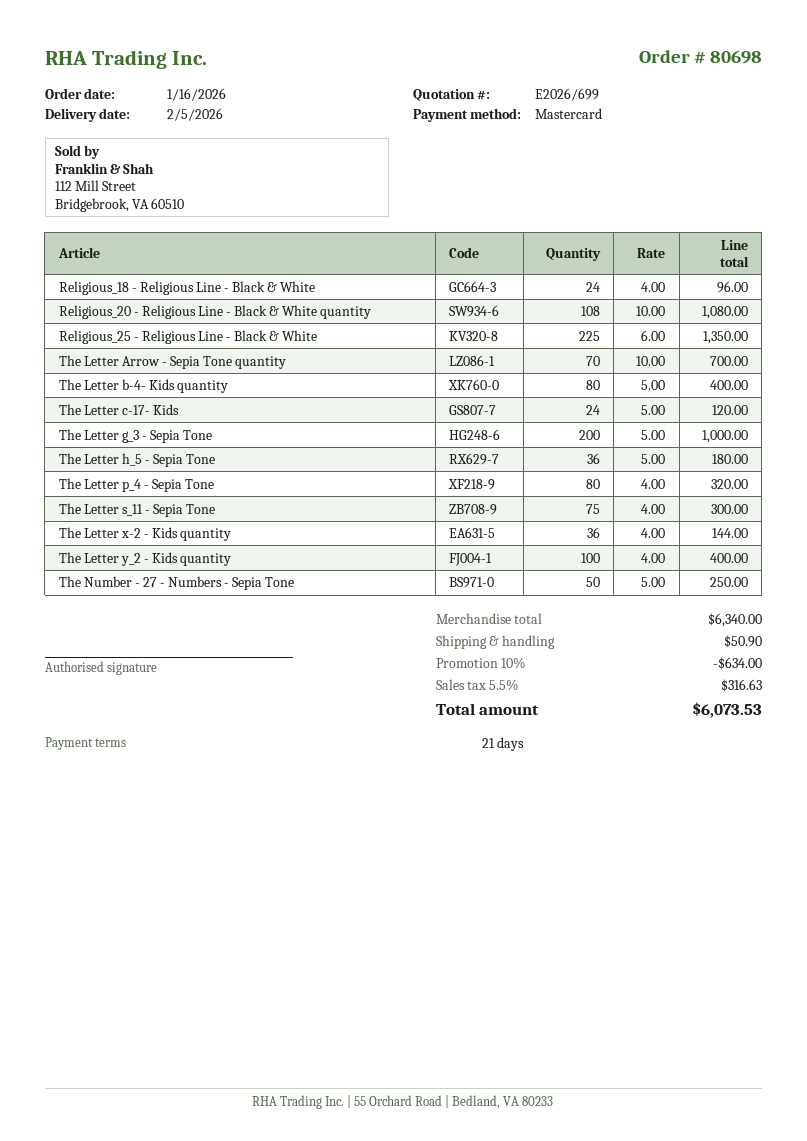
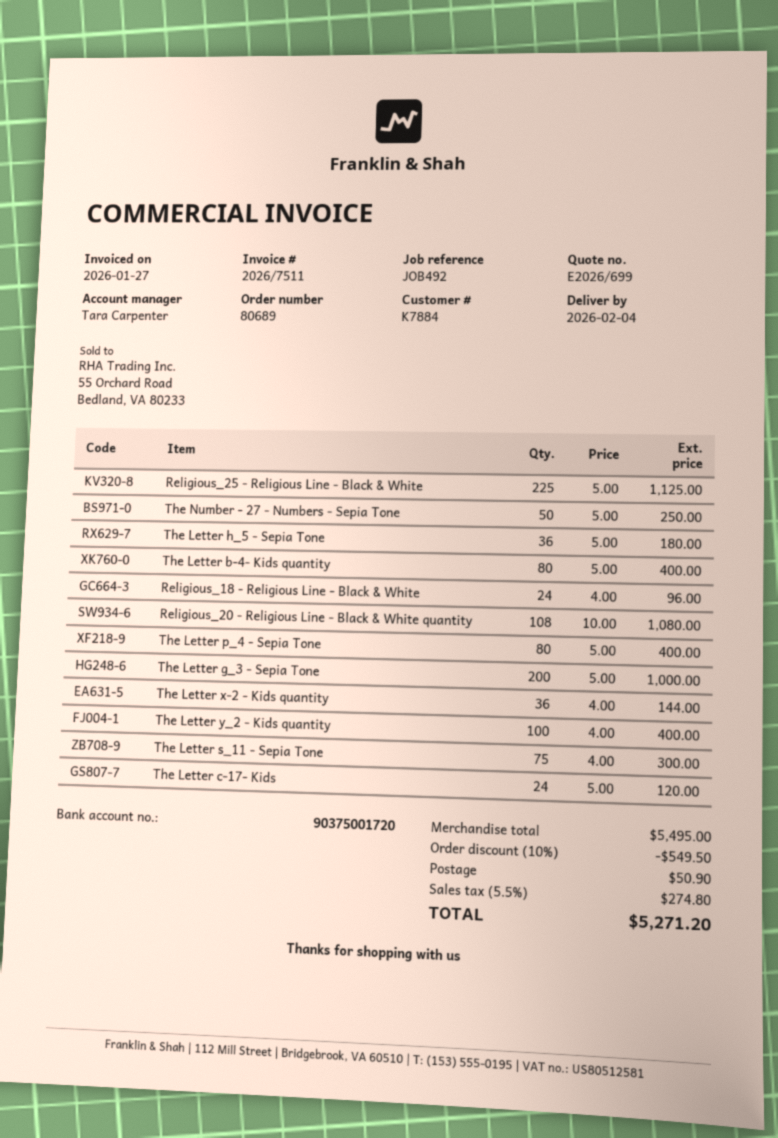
order number: 80698 -> 80689
delivery date: 2026-02-05 -> 2026-02-04
Religious_25 - Religious Line - Black & White: 225 x 6.00 = 1350.00 -> 225 x 5.00 = 1125.00
The Letter Arrow - Sepia Tone quantity: 70 x 10.00 = 700.00 -> none
The Letter p_4 - Sepia Tone: 80 x 4.00 = 320.00 -> 80 x 5.00 = 400.00
subtotal: 6340.00 -> 5495.00
discount: 10% = 634.00 -> 10% = 549.50
tax: 5.5% = 316.63 -> 5.5% = 274.80
total: 6073.53 -> 5271.20

